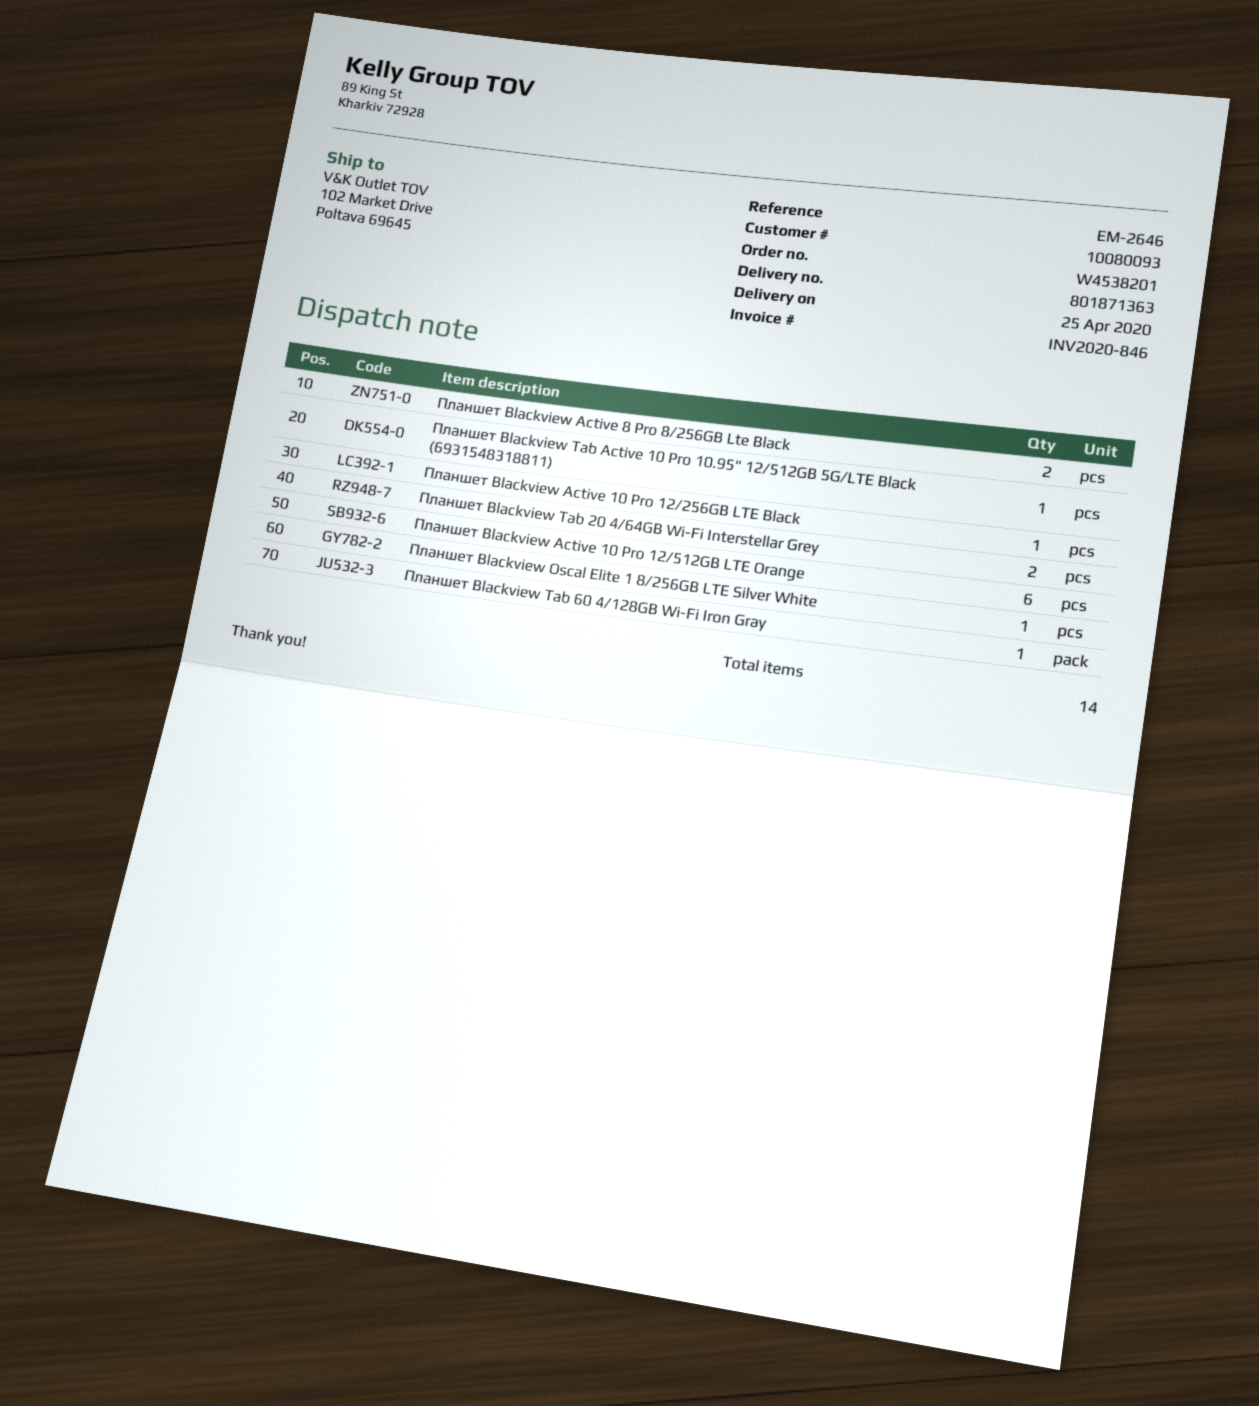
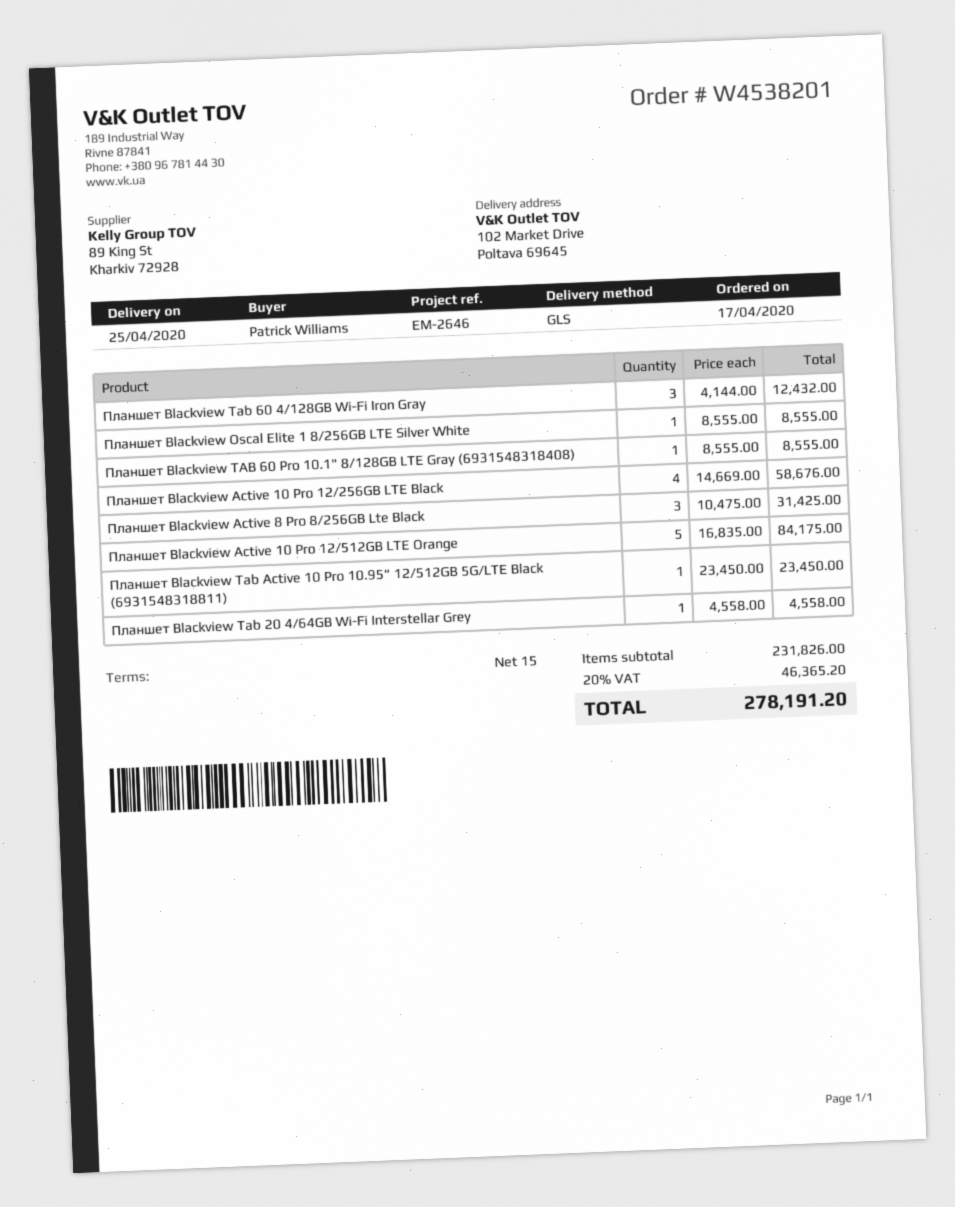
Планшет Blackview Active 8 Pro 8/256GB Lte Black: 2 -> 3
Планшет Blackview Active 10 Pro 12/256GB LTE Black: 1 -> 4
Планшет Blackview Tab 20 4/64GB Wi-Fi Interstellar Grey: 2 -> 1
Планшет Blackview Active 10 Pro 12/512GB LTE Orange: 6 -> 5
Планшет Blackview Tab 60 4/128GB Wi-Fi Iron Gray: 1 -> 3
Планшет Blackview TAB 60 Pro 10.1" 8/128GB LTE Gray (6931548318408): none -> 1

